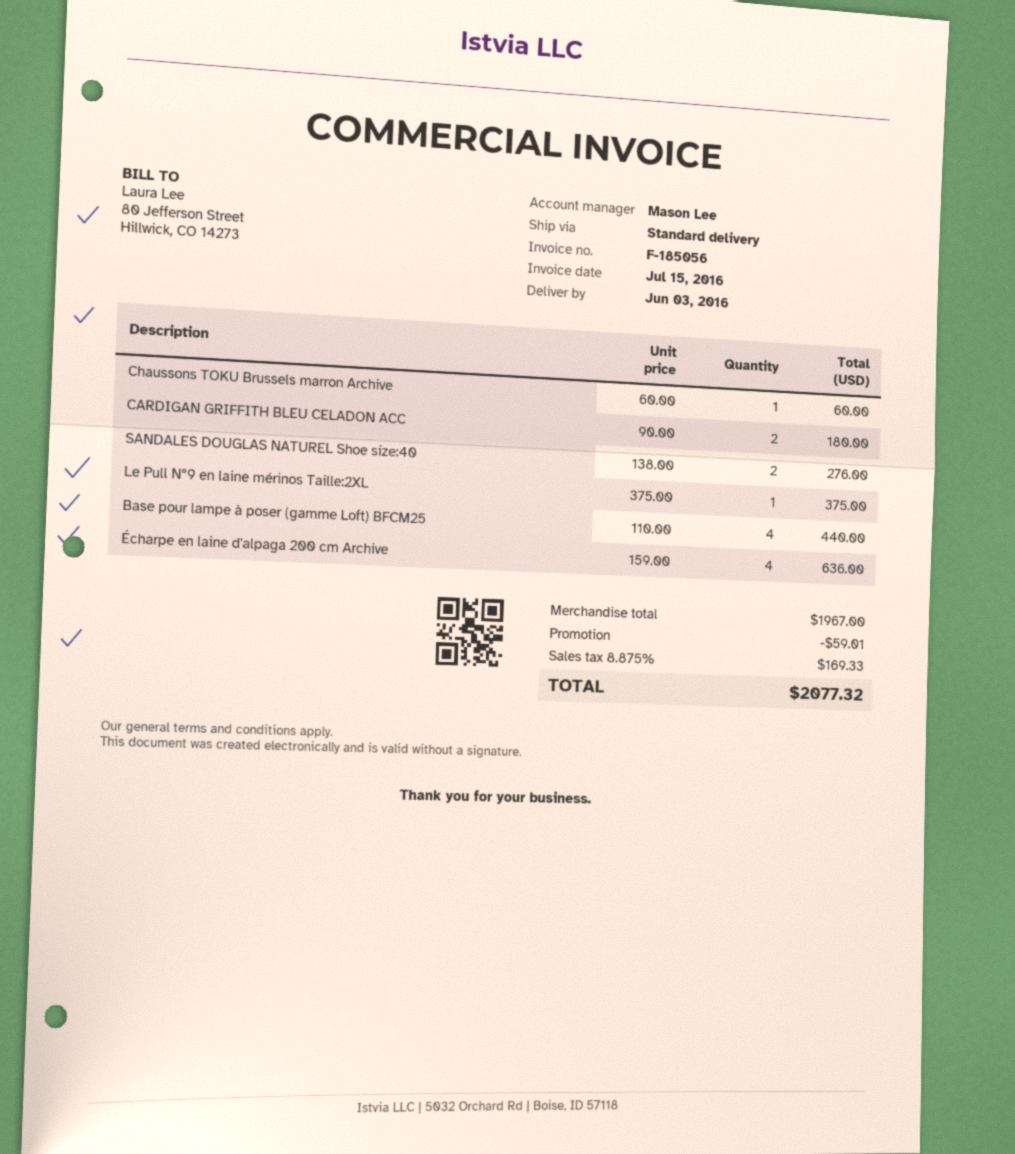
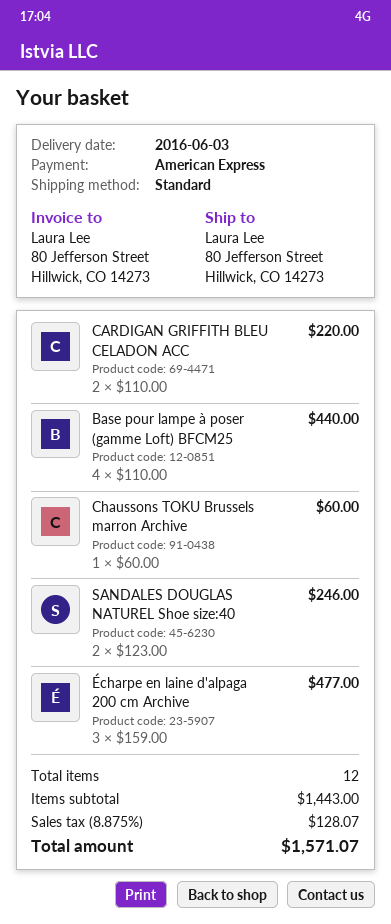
CARDIGAN GRIFFITH BLEU CELADON ACC: 2 x 90.00 = 180.00 -> 2 x 110.00 = 220.00
SANDALES DOUGLAS NATUREL Shoe size:40: 2 x 138.00 = 276.00 -> 2 x 123.00 = 246.00
Le Pull N°9 en laine mérinos Taille:2XL: 1 x 375.00 = 375.00 -> none
Écharpe en laine d'alpaga 200 cm Archive: 4 x 159.00 = 636.00 -> 3 x 159.00 = 477.00
subtotal: 1967.00 -> 1443.00
discount: 59.01 -> none
tax: 8.875% = 169.33 -> 8.875% = 128.07
total: 2077.32 -> 1571.07

